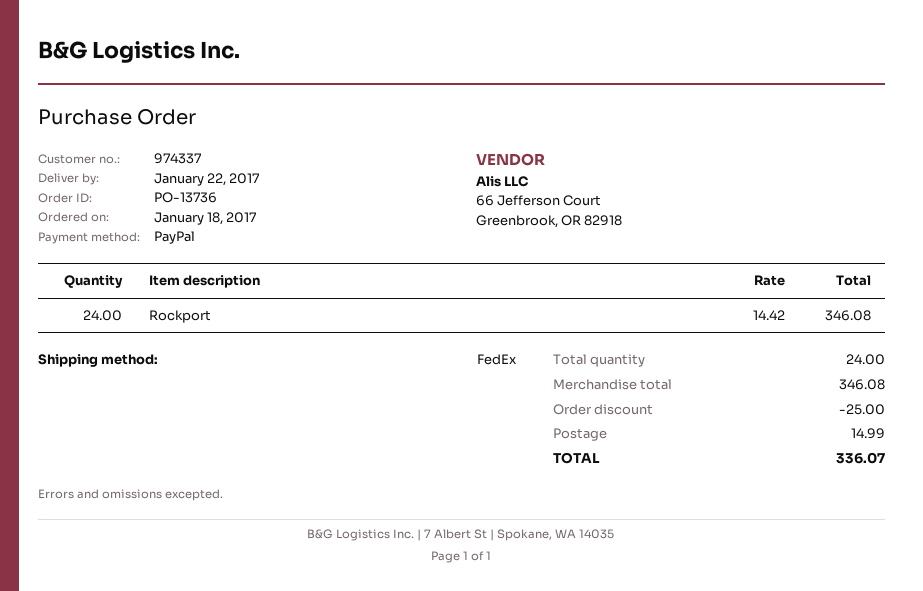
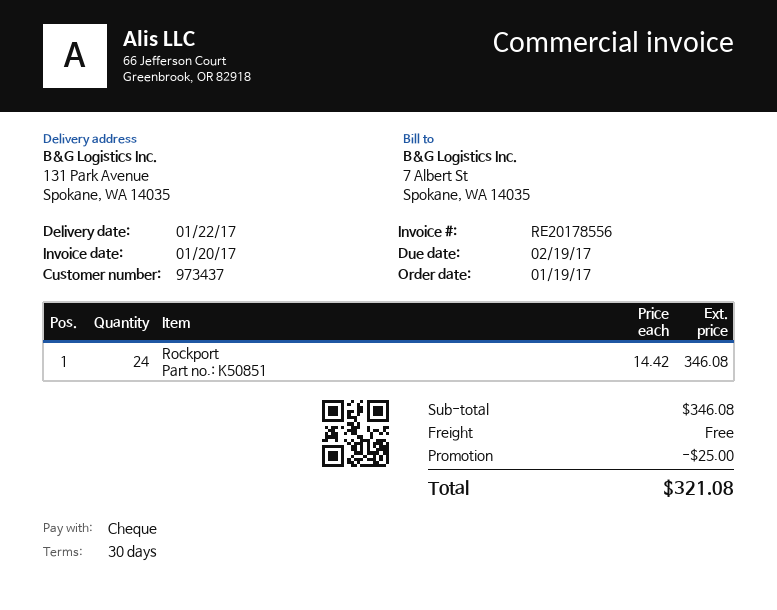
order date: 2017-01-18 -> 2017-01-19
customer number: 974337 -> 973437
payment method: PayPal -> cheque
shipping: 14.99 -> 0.00
total: 336.07 -> 321.08

